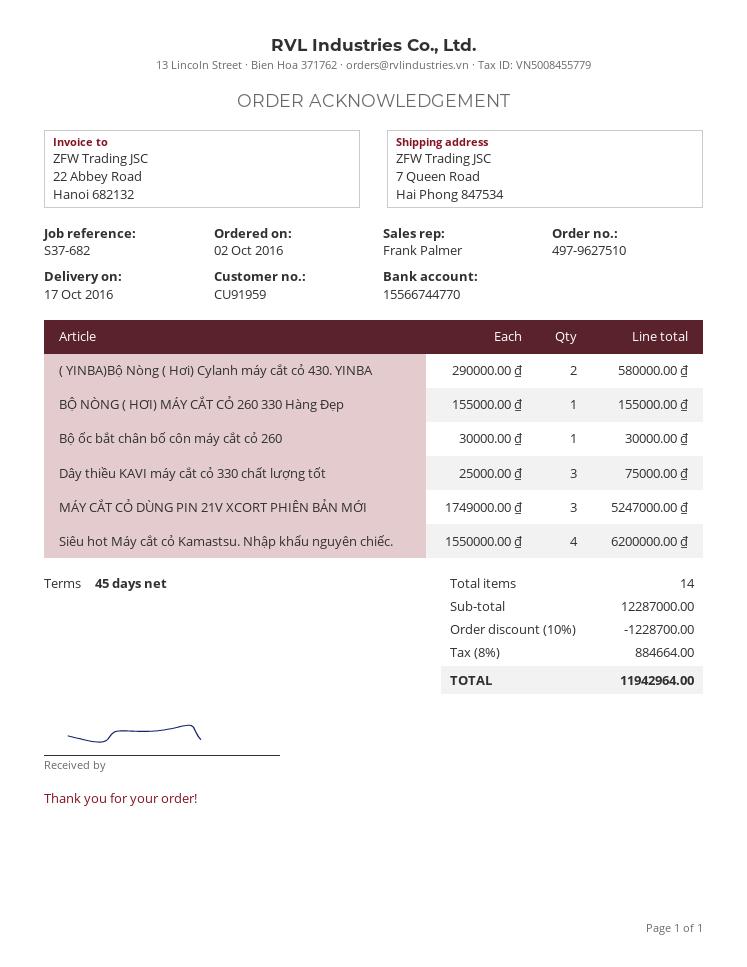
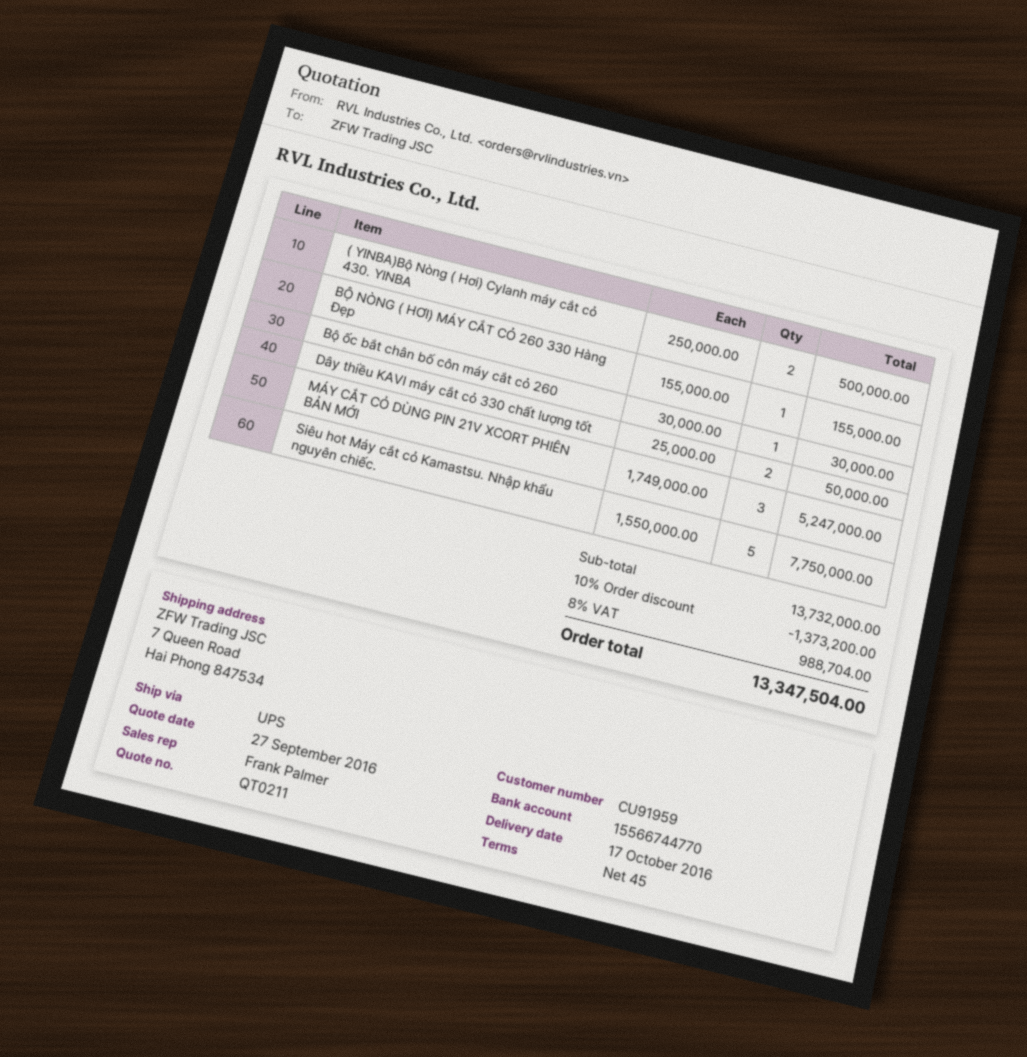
( YINBA)Bộ Nòng ( Hơi) Cylanh máy cắt cỏ 430. YINBA: 2 x 290000.00 = 580000.00 -> 2 x 250000.00 = 500000.00
Dây thiều KAVI máy cắt cỏ 330 chất lượng tốt: 3 x 25000.00 = 75000.00 -> 2 x 25000.00 = 50000.00
Siêu hot Máy cắt cỏ Kamastsu. Nhập khẩu nguyên chiếc.: 4 x 1550000.00 = 6200000.00 -> 5 x 1550000.00 = 7750000.00
subtotal: 12287000.00 -> 13732000.00
discount: 10% = 1228700.00 -> 10% = 1373200.00
tax: 8% = 884664.00 -> 8% = 988704.00
total: 11942964.00 -> 13347504.00

